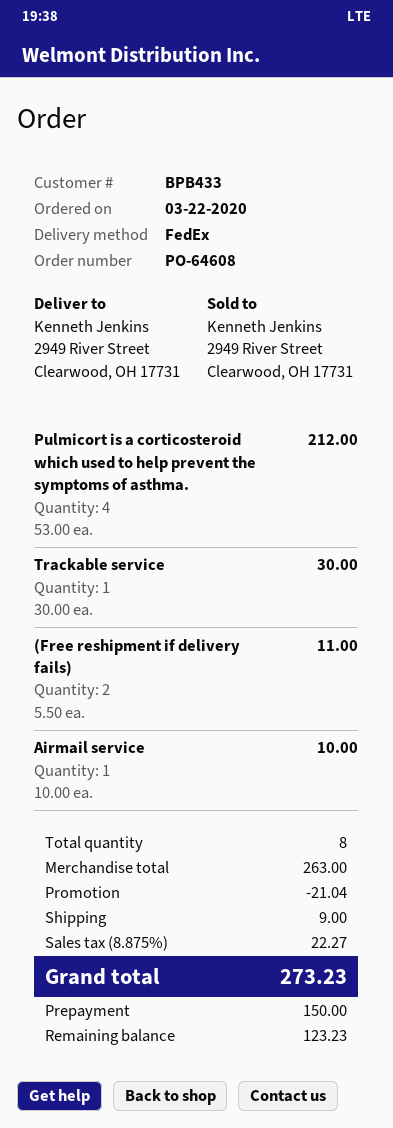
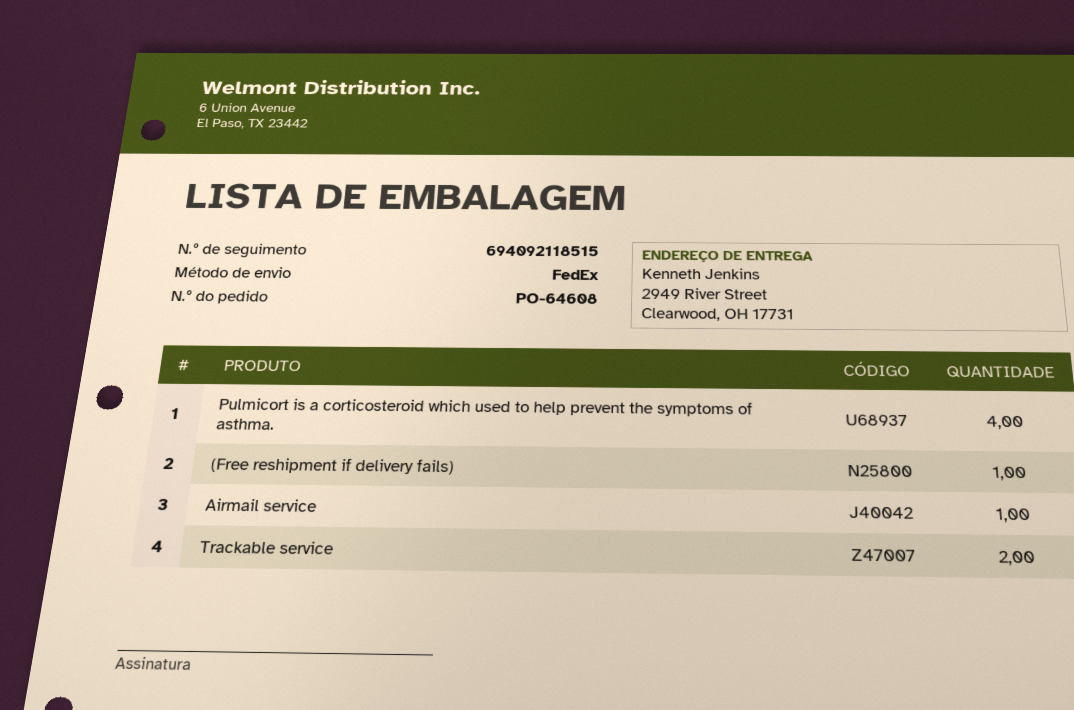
Trackable service: 1 -> 2
(Free reshipment if delivery fails): 2 -> 1

